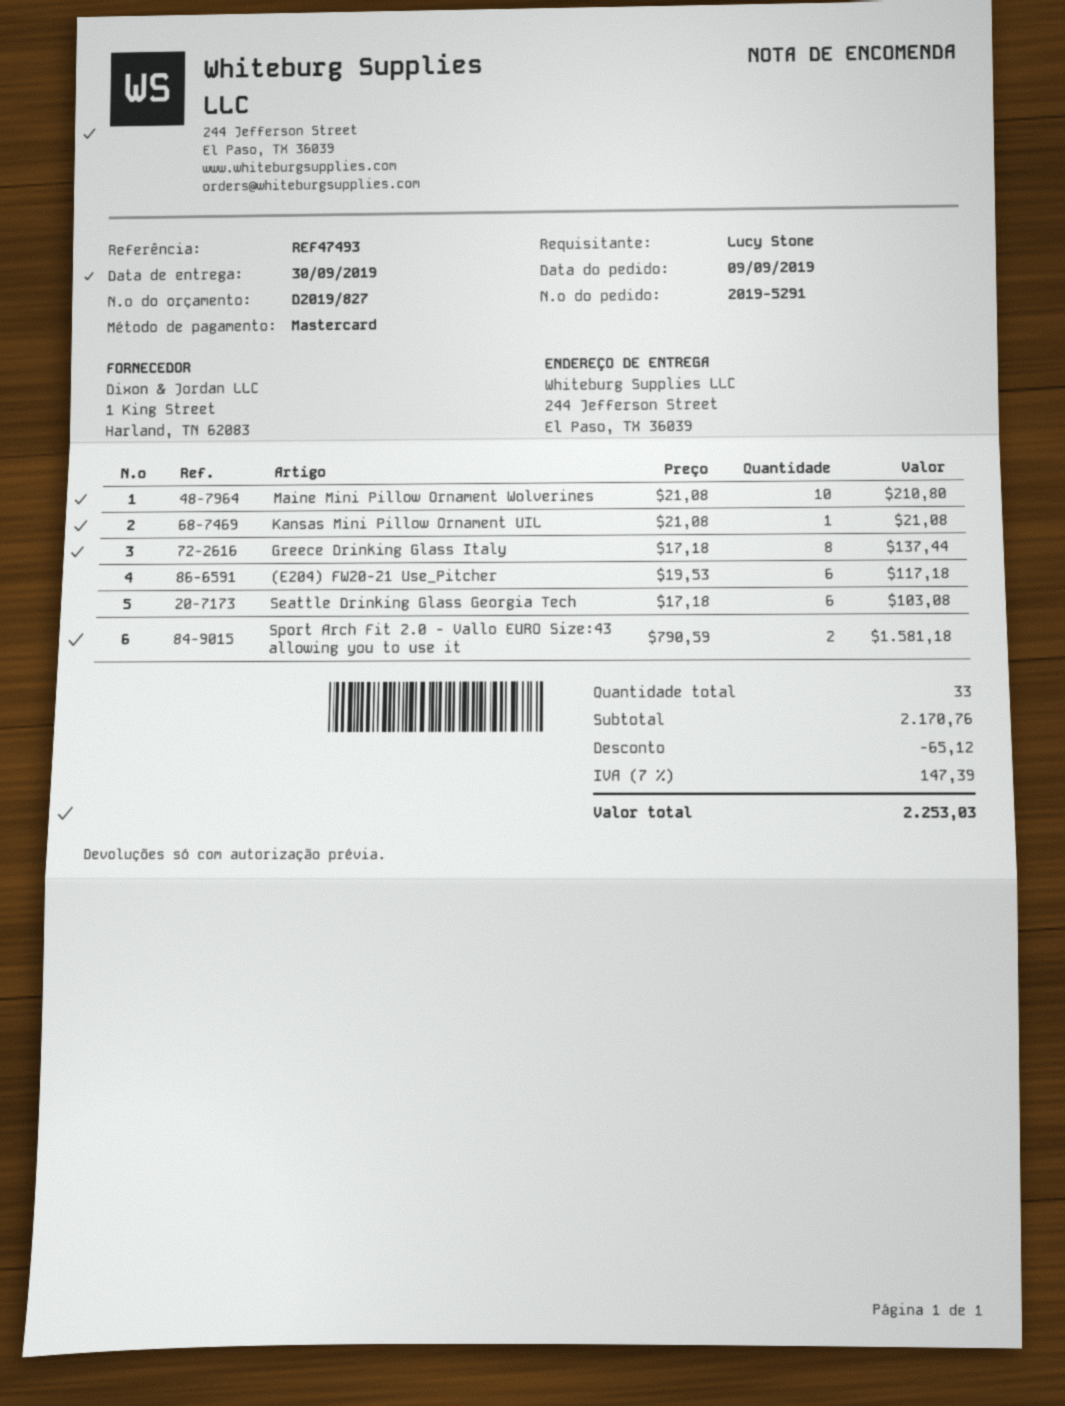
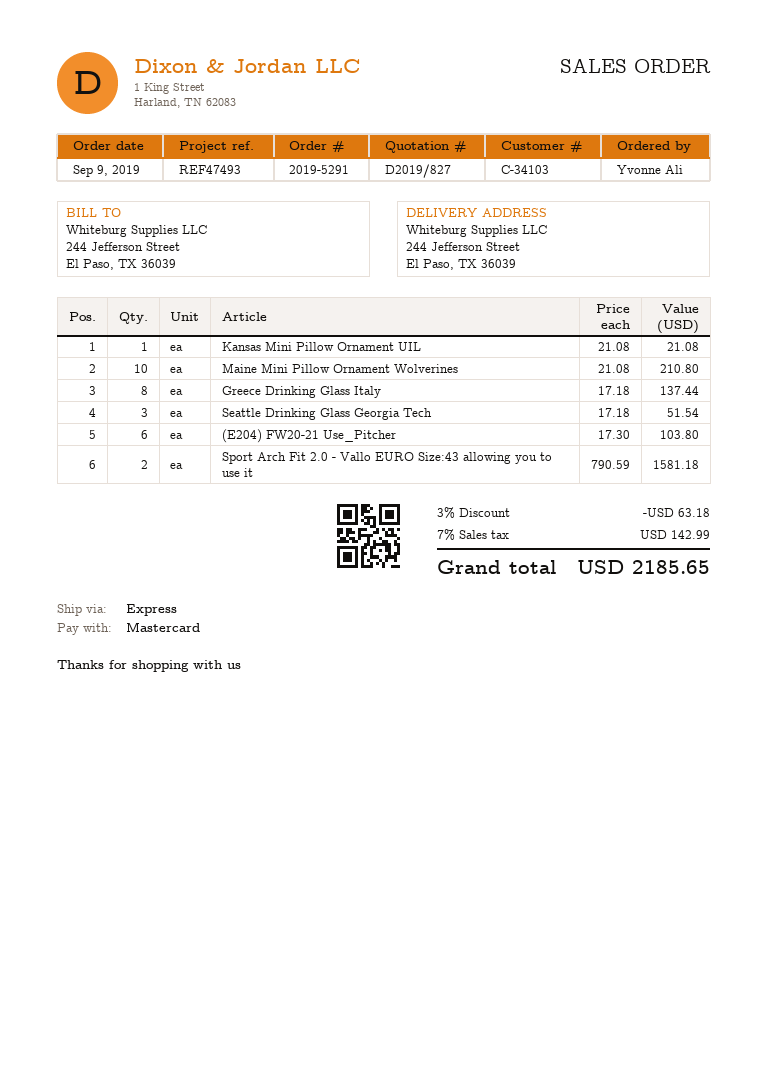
ordered by: Lucy Stone -> Yvonne Ali
(E204) FW20-21 Use_Pitcher: 6 x 19.53 = 117.18 -> 6 x 17.30 = 103.80
Seattle Drinking Glass Georgia Tech: 6 x 17.18 = 103.08 -> 3 x 17.18 = 51.54
discount: 65.12 -> 63.18
tax: 7% = 147.39 -> 7% = 142.99
total: 2253.03 -> 2185.65

